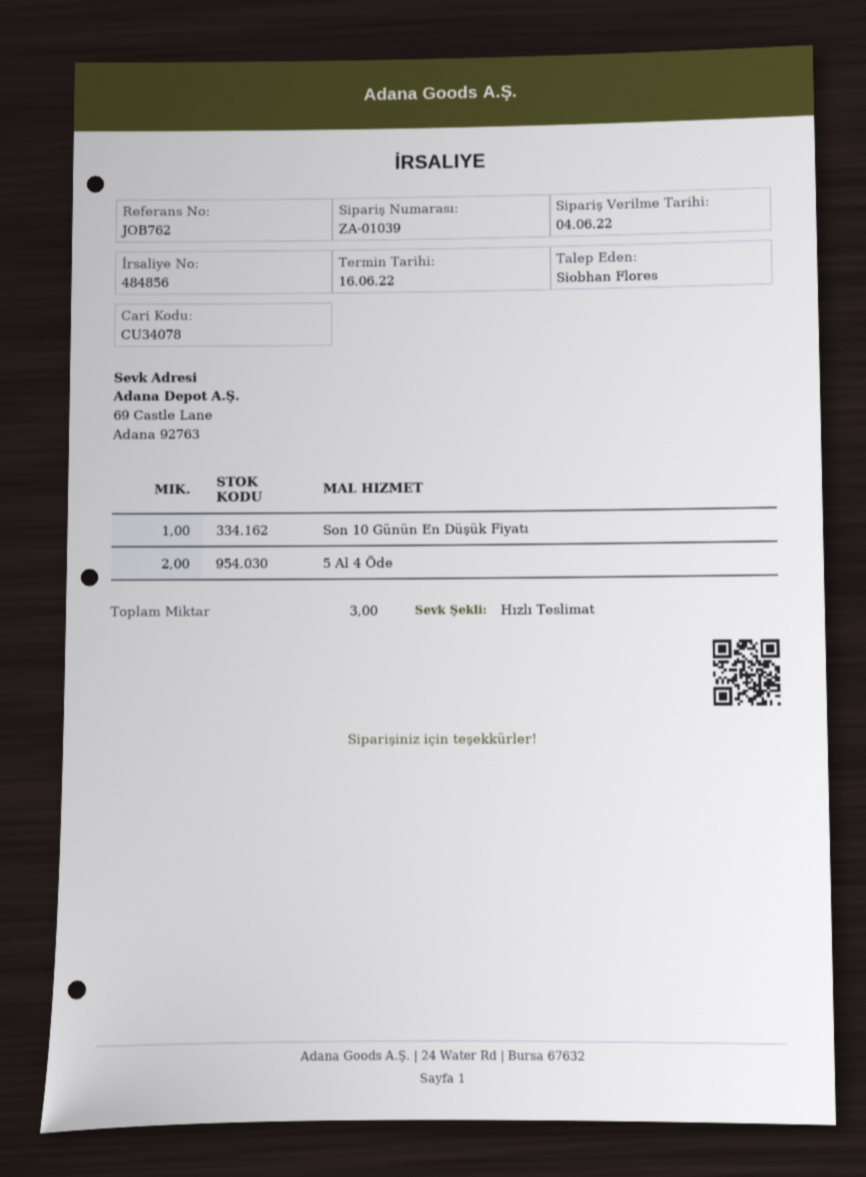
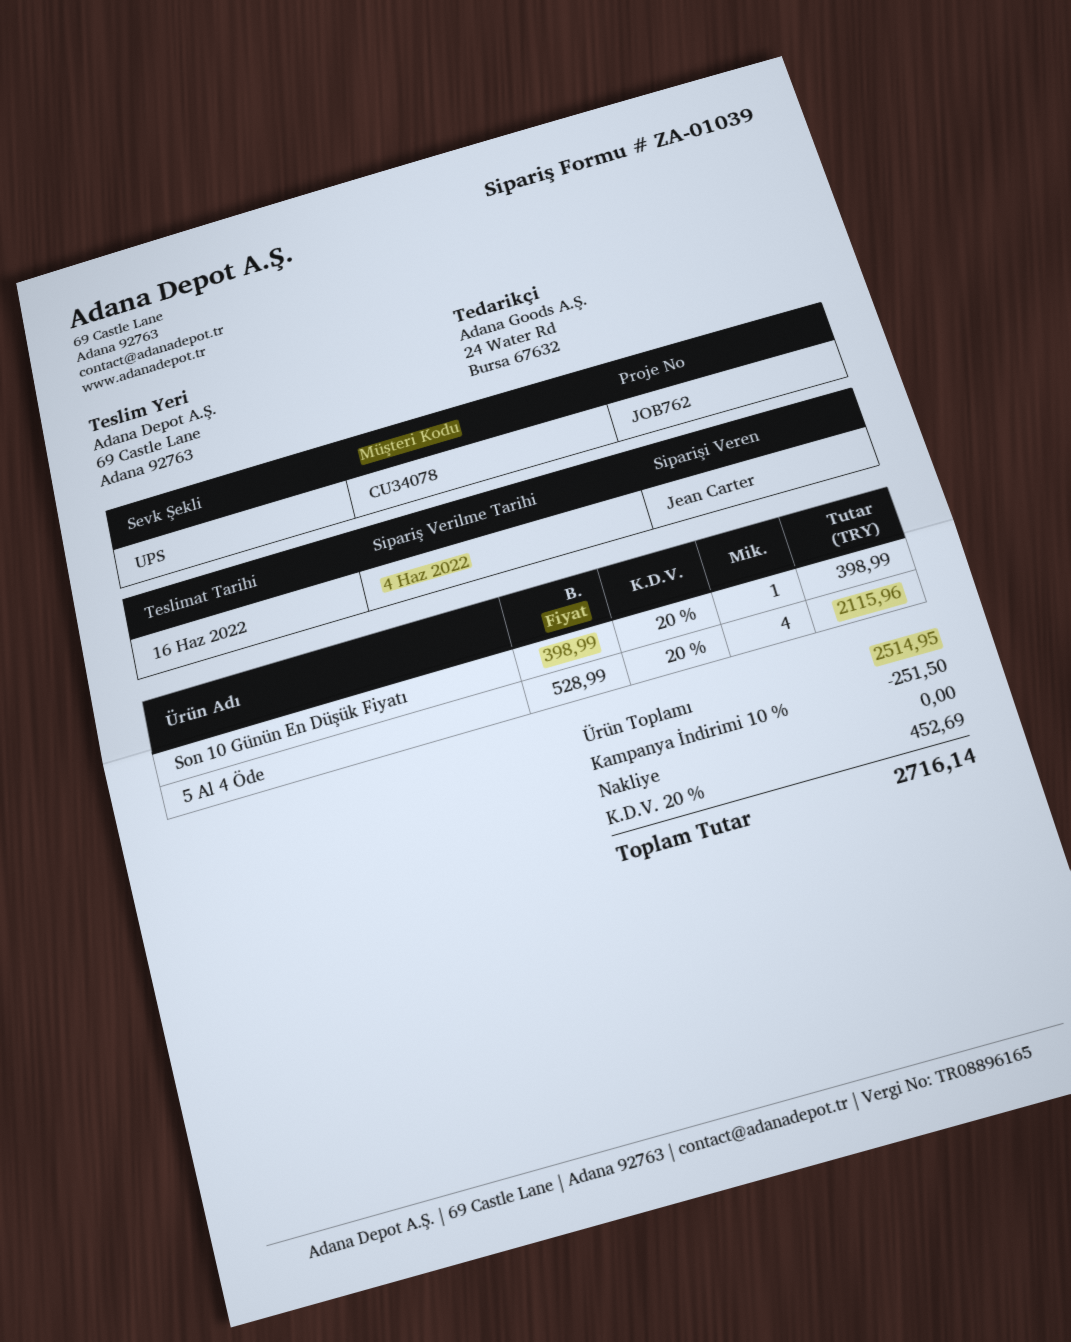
ordered by: Siobhan Flores -> Jean Carter
shipping method: express -> UPS
5 Al 4 Öde: 2 -> 4

